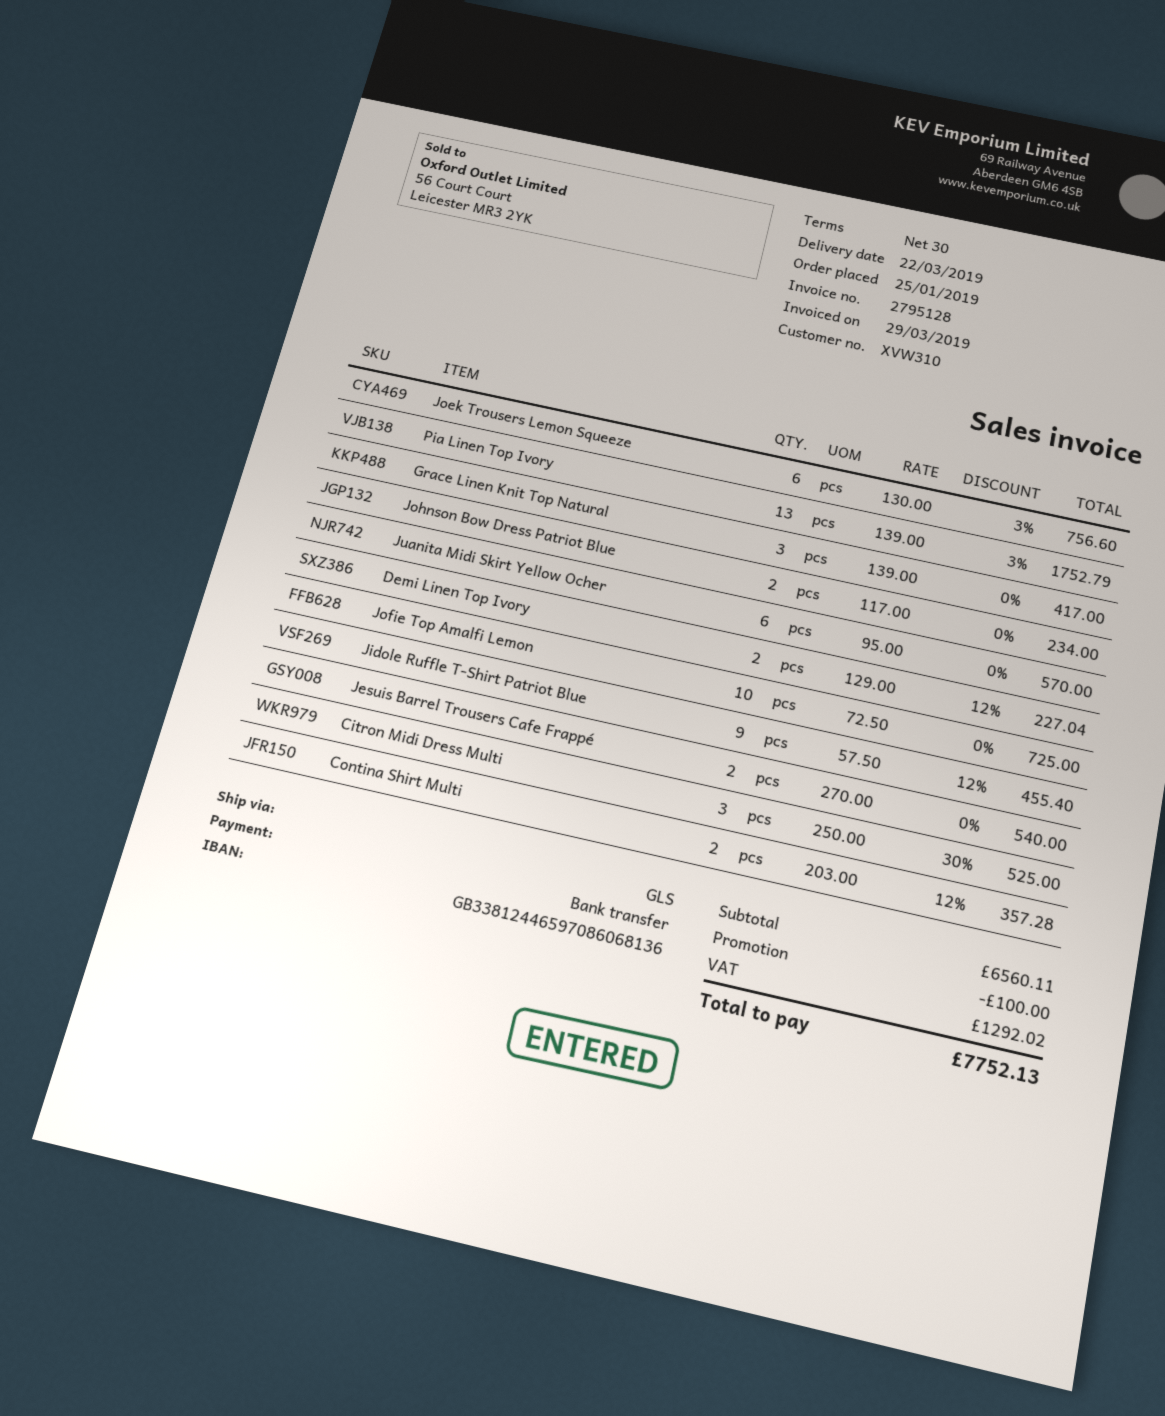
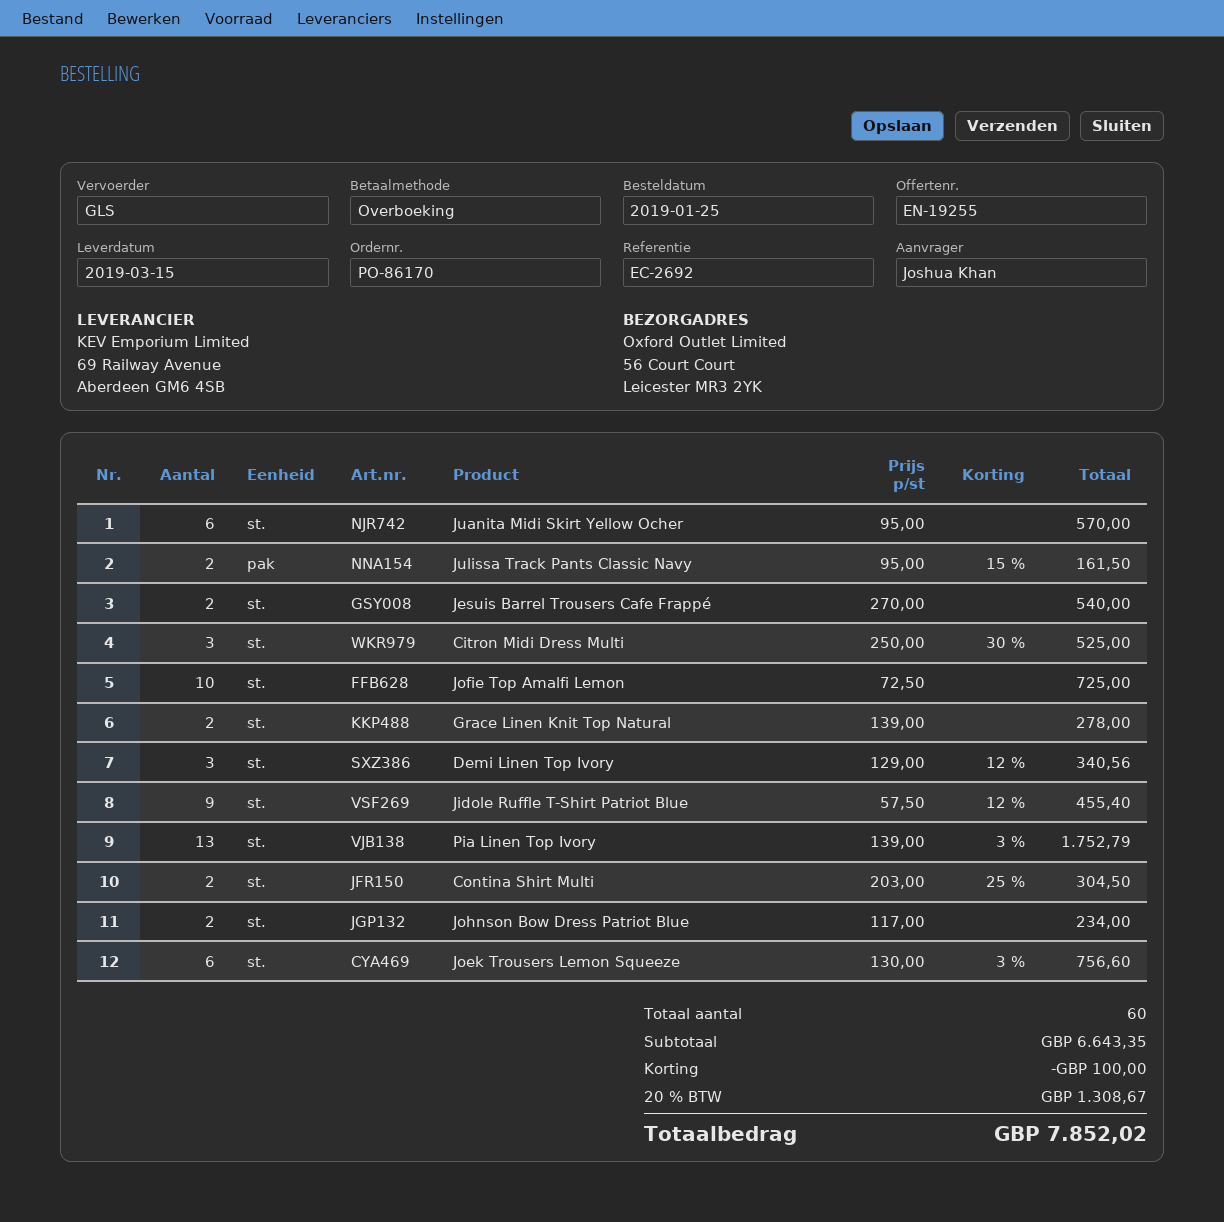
delivery date: 2019-03-22 -> 2019-03-15
Grace Linen Knit Top Natural: 3 x 139.00 = 417.00 -> 2 x 139.00 = 278.00
Demi Linen Top Ivory: 2 x 129.00 - 12% = 227.04 -> 3 x 129.00 - 12% = 340.56
Contina Shirt Multi: 2 x 203.00 - 12% = 357.28 -> 2 x 203.00 - 25% = 304.50
Julissa Track Pants Classic Navy: none -> 2 x 95.00 - 15% = 161.50
subtotal: 6560.11 -> 6643.35
tax: 1292.02 -> 1308.67
total: 7752.13 -> 7852.02

